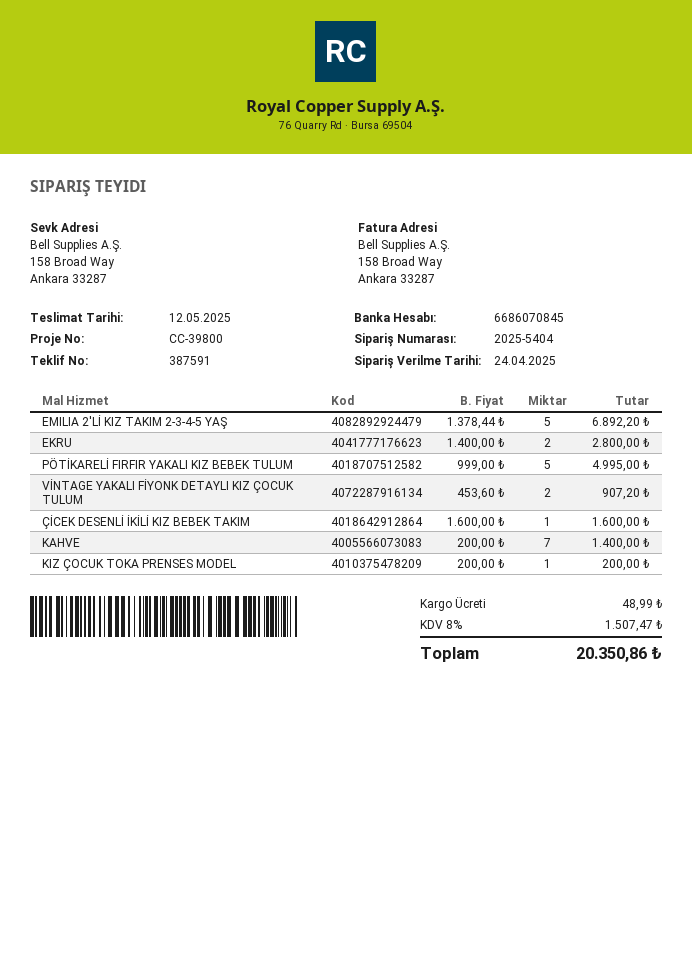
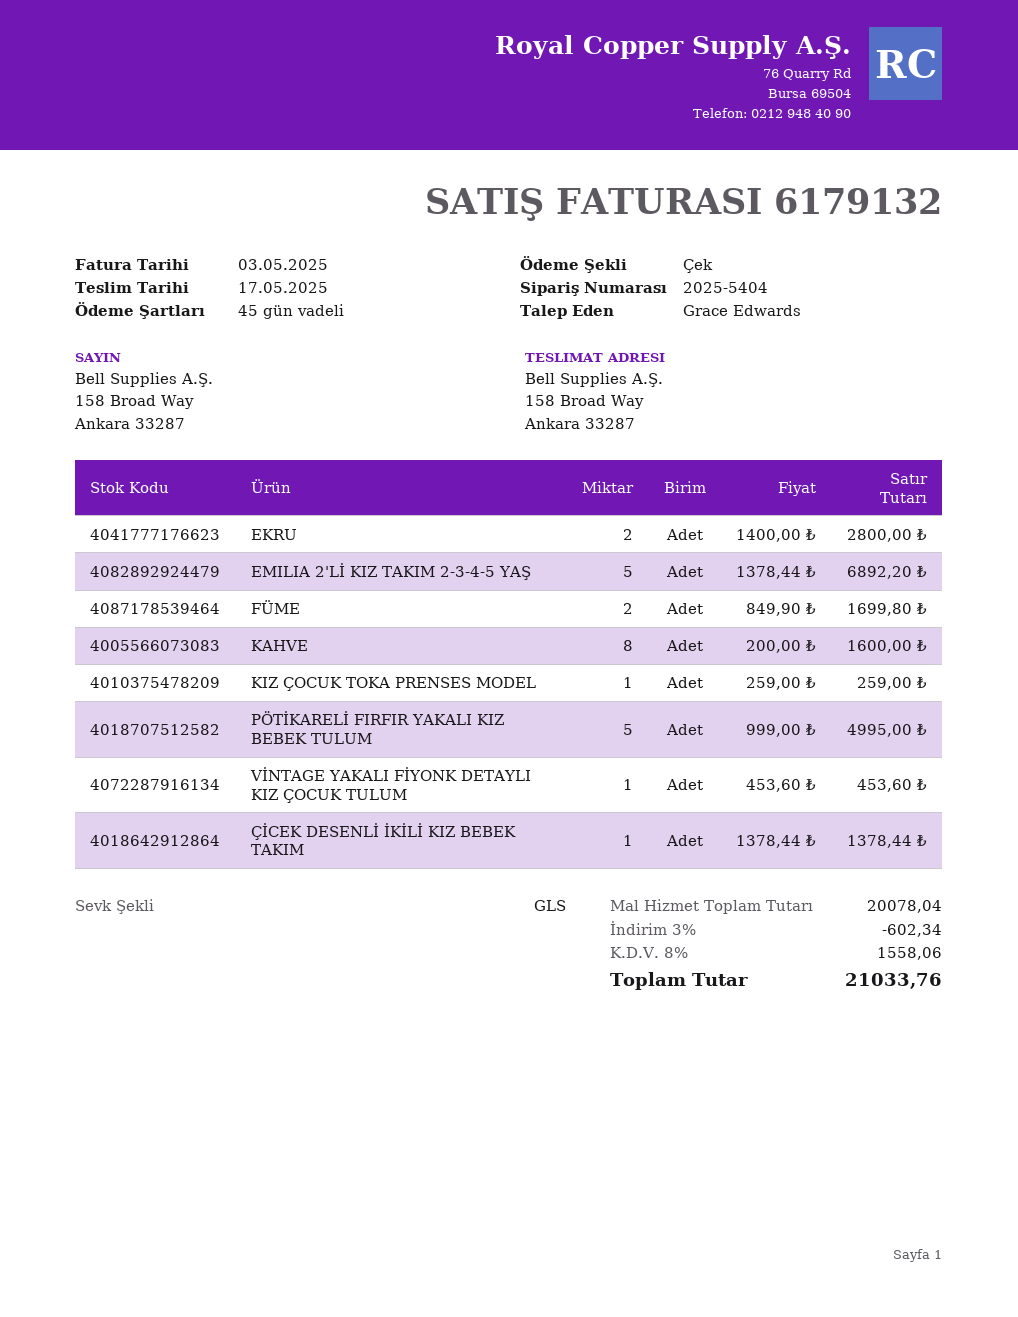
delivery date: 2025-05-12 -> 2025-05-17
VİNTAGE YAKALI FİYONK DETAYLI KIZ ÇOCUK TULUM: 2 x 453.60 = 907.20 -> 1 x 453.60 = 453.60
ÇİCEK DESENLİ İKİLİ KIZ BEBEK TAKIM: 1 x 1600.00 = 1600.00 -> 1 x 1378.44 = 1378.44
KAHVE: 7 x 200.00 = 1400.00 -> 8 x 200.00 = 1600.00
KIZ ÇOCUK TOKA PRENSES MODEL: 1 x 200.00 = 200.00 -> 1 x 259.00 = 259.00
FÜME: none -> 2 x 849.90 = 1699.80
discount: none -> 3% = 602.34
shipping: 48.99 -> none
tax: 8% = 1507.47 -> 8% = 1558.06
total: 20350.86 -> 21033.76

